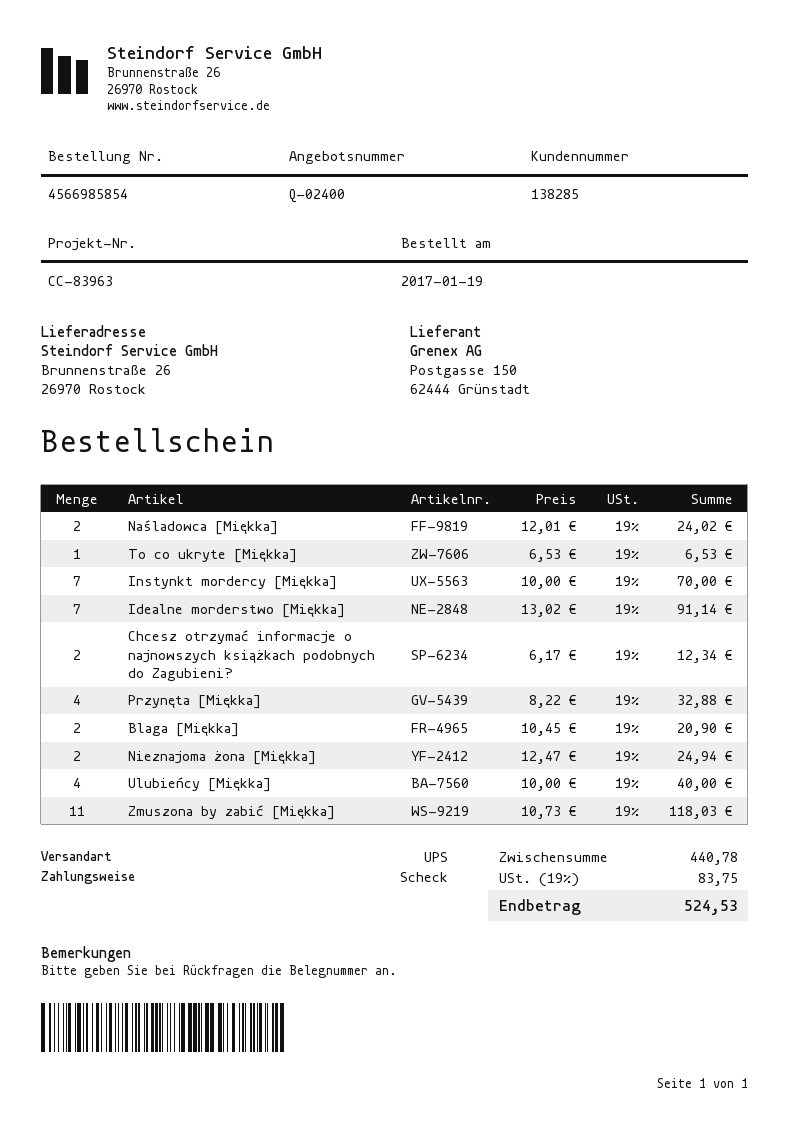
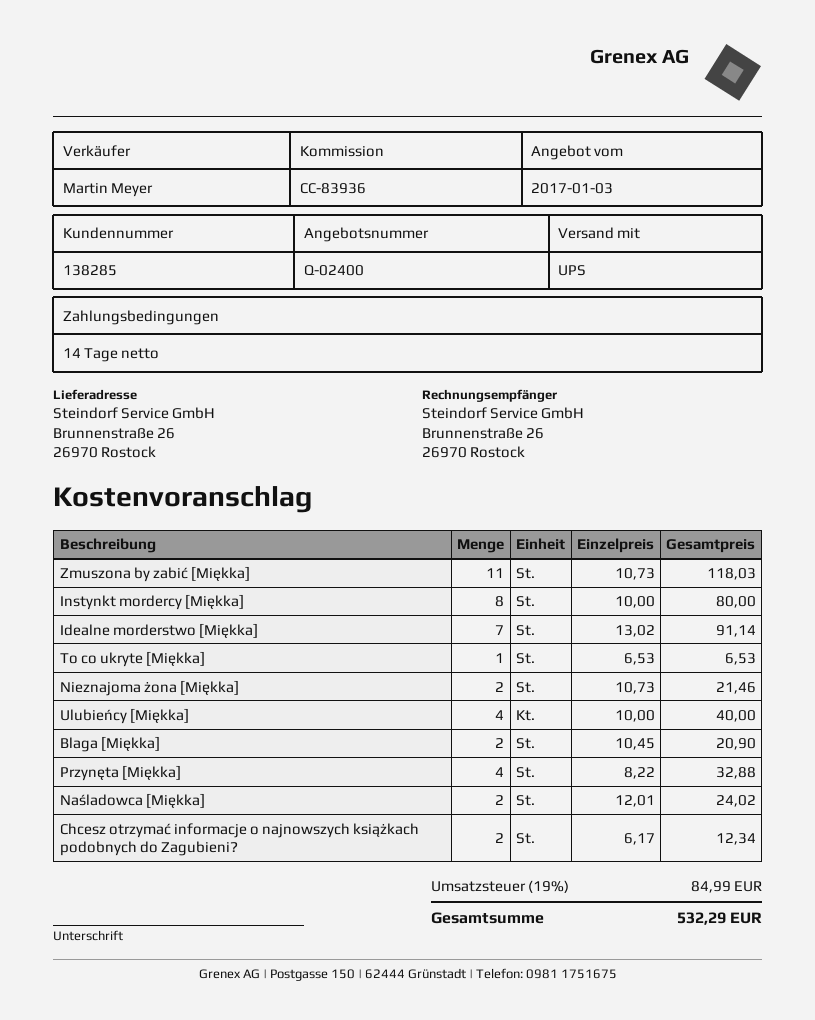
reference: CC-83963 -> CC-83936
Instynkt mordercy [Miękka]: 7 x 10.00 = 70.00 -> 8 x 10.00 = 80.00
Nieznajoma żona [Miękka]: 2 x 12.47 = 24.94 -> 2 x 10.73 = 21.46
tax: 19% = 83.75 -> 19% = 84.99
total: 524.53 -> 532.29

